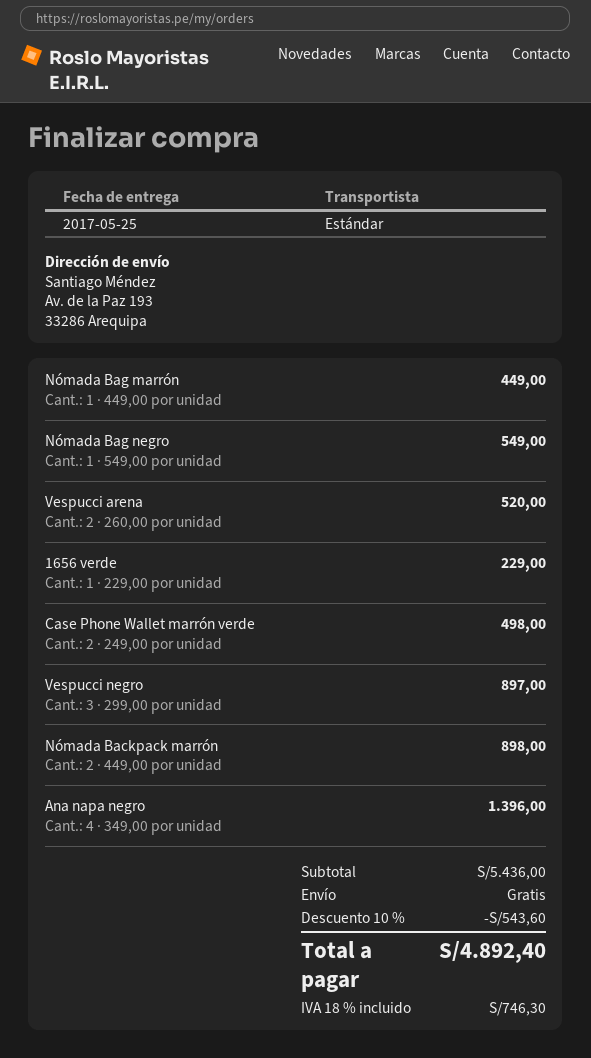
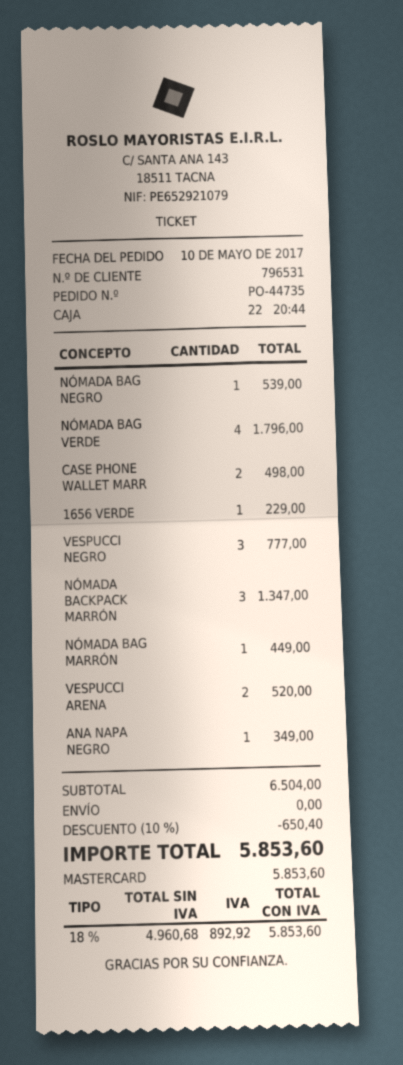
Nómada Bag negro: 1 for 549.00 -> 1 for 539.00
Vespucci negro: 3 for 897.00 -> 3 for 777.00
Nómada Backpack marrón: 2 for 898.00 -> 3 for 1347.00
Ana napa negro: 4 for 1396.00 -> 1 for 349.00
NÓMADA BAG VERDE: none -> 4 for 1796.00
subtotal: 5436.00 -> 6504.00
discount: 10% = 543.60 -> 10% = 650.40
tax: 18% = 746.30 -> 18% = 892.92
total: 4892.40 -> 5853.60

